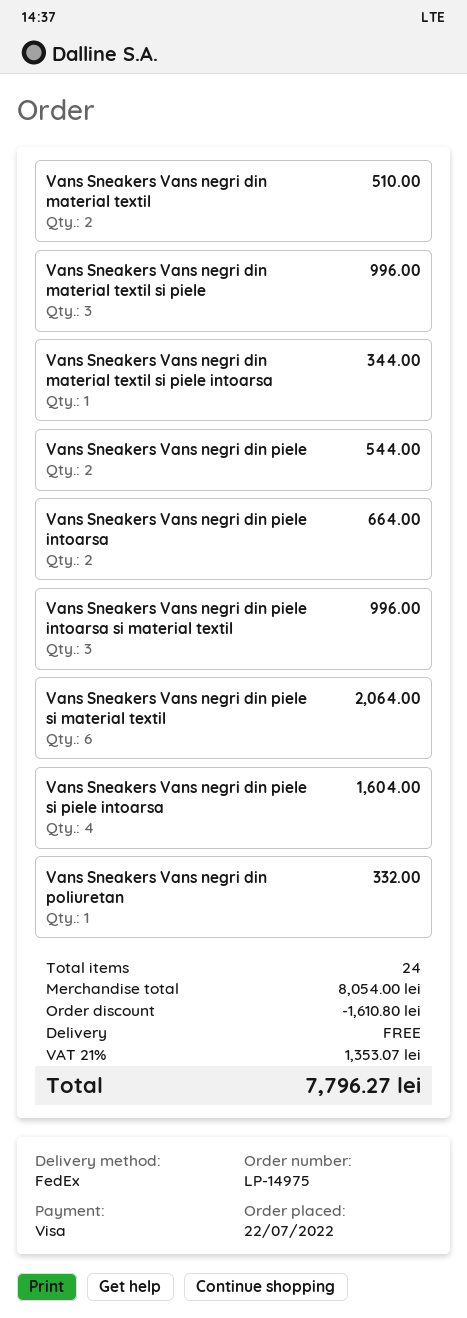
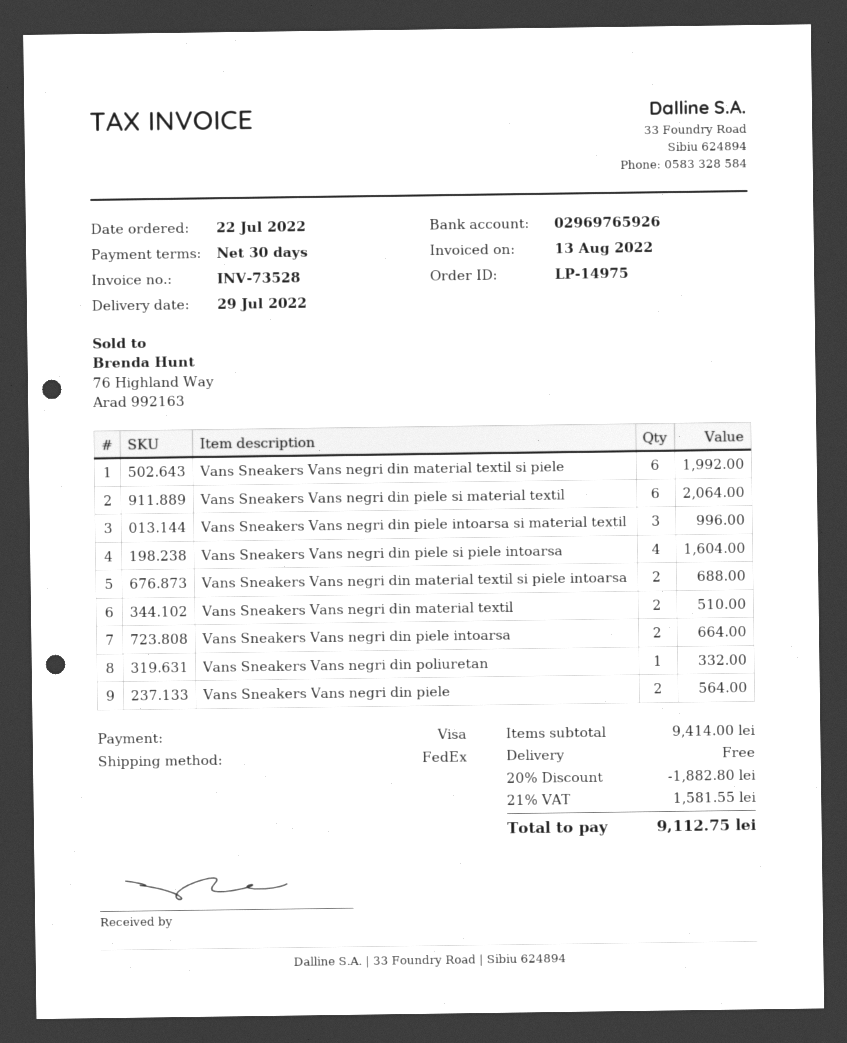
Vans Sneakers Vans negri din material textil si piele: 3 for 996.00 -> 6 for 1992.00
Vans Sneakers Vans negri din material textil si piele intoarsa: 1 for 344.00 -> 2 for 688.00
Vans Sneakers Vans negri din piele: 2 for 544.00 -> 2 for 564.00
subtotal: 8054.00 -> 9414.00
discount: 1610.80 -> 1882.80
tax: 21% = 1353.07 -> 21% = 1581.55
total: 7796.27 -> 9112.75

